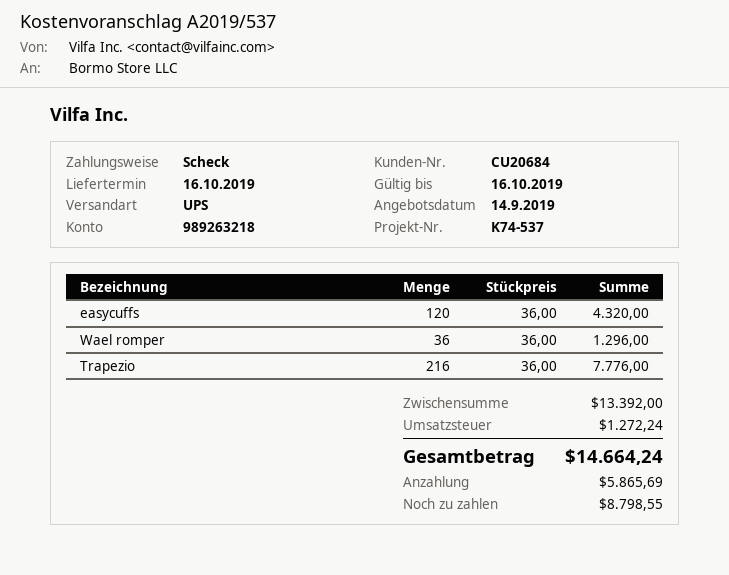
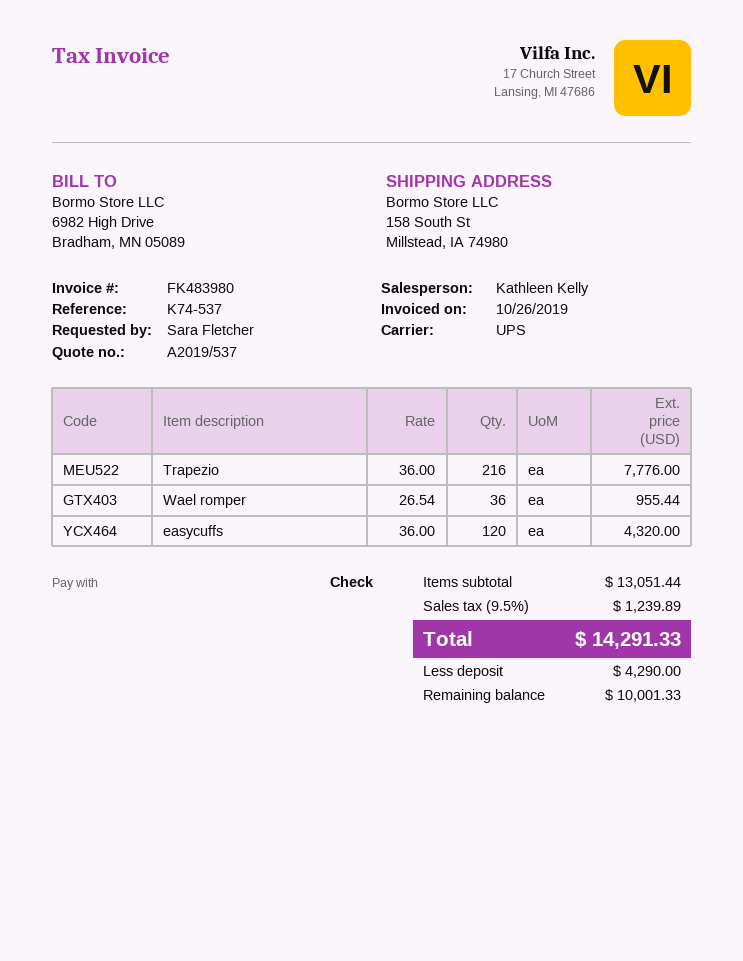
Wael romper: 36 x 36.00 = 1296.00 -> 36 x 26.54 = 955.44
subtotal: 13392.00 -> 13051.44
tax: 1272.24 -> 1239.89
total: 14664.24 -> 14291.33
deposit: 5865.69 -> 4290.00
balance: 8798.55 -> 10001.33

